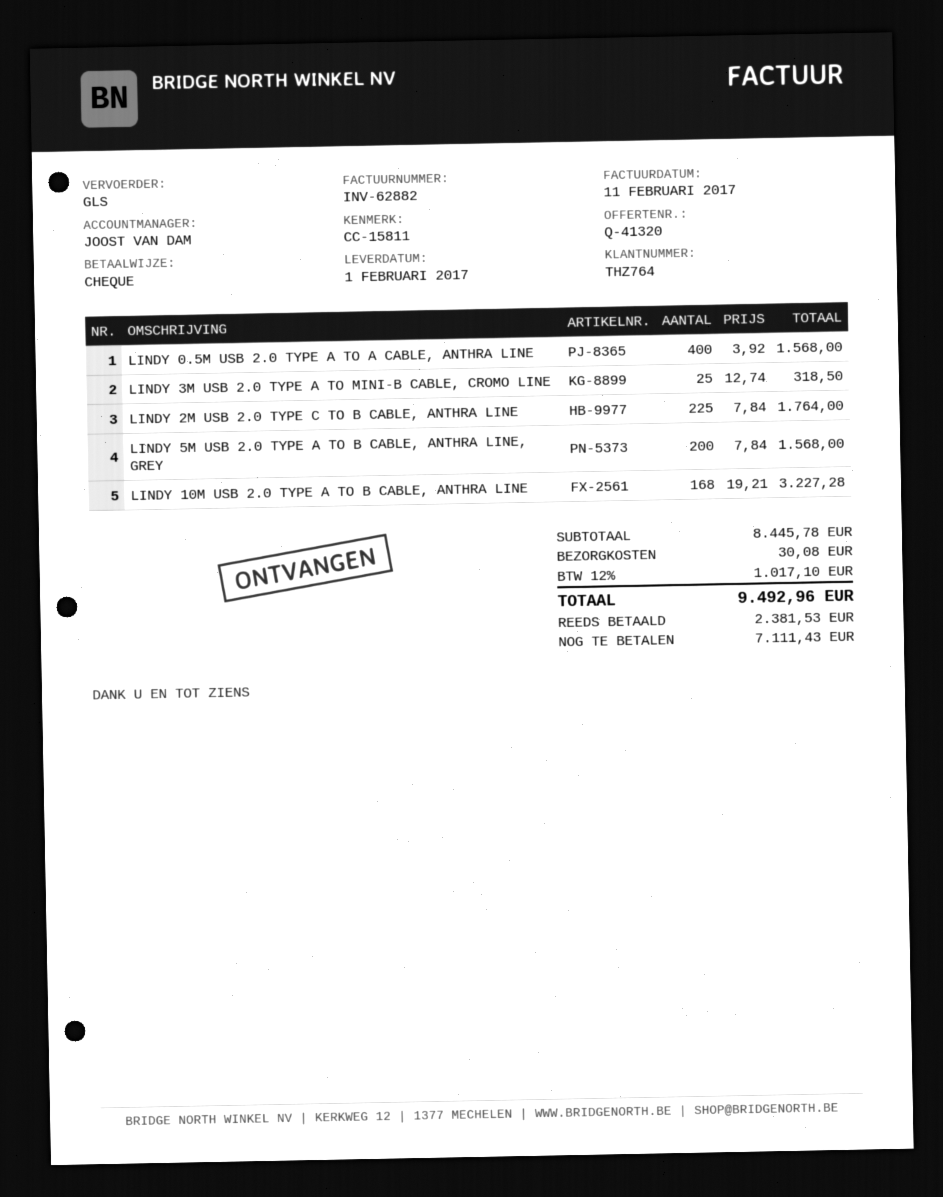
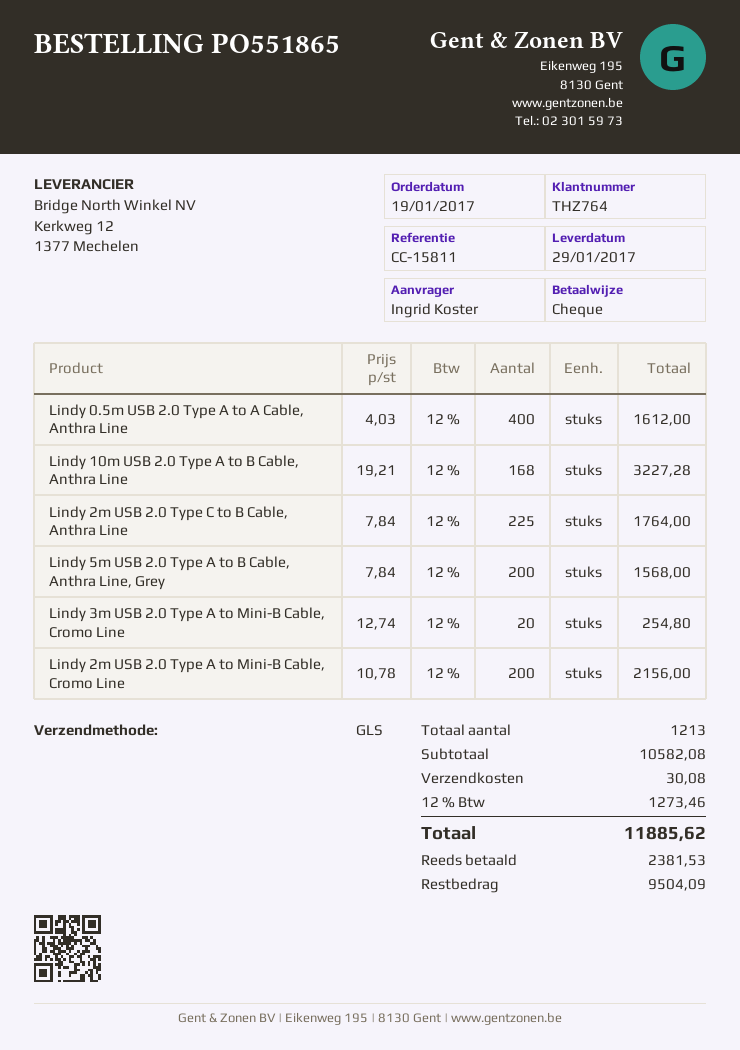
delivery date: 2017-02-01 -> 2017-01-29
LINDY 0.5M USB 2.0 TYPE A TO A CABLE, ANTHRA LINE: 400 x 3.92 = 1568.00 -> 400 x 4.03 = 1612.00
LINDY 3M USB 2.0 TYPE A TO MINI-B CABLE, CROMO LINE: 25 x 12.74 = 318.50 -> 20 x 12.74 = 254.80
Lindy 2m USB 2.0 Type A to Mini-B Cable, Cromo Line: none -> 200 x 10.78 = 2156.00
subtotal: 8445.78 -> 10582.08
tax: 12% = 1017.10 -> 12% = 1273.46
total: 9492.96 -> 11885.62
balance: 7111.43 -> 9504.09

